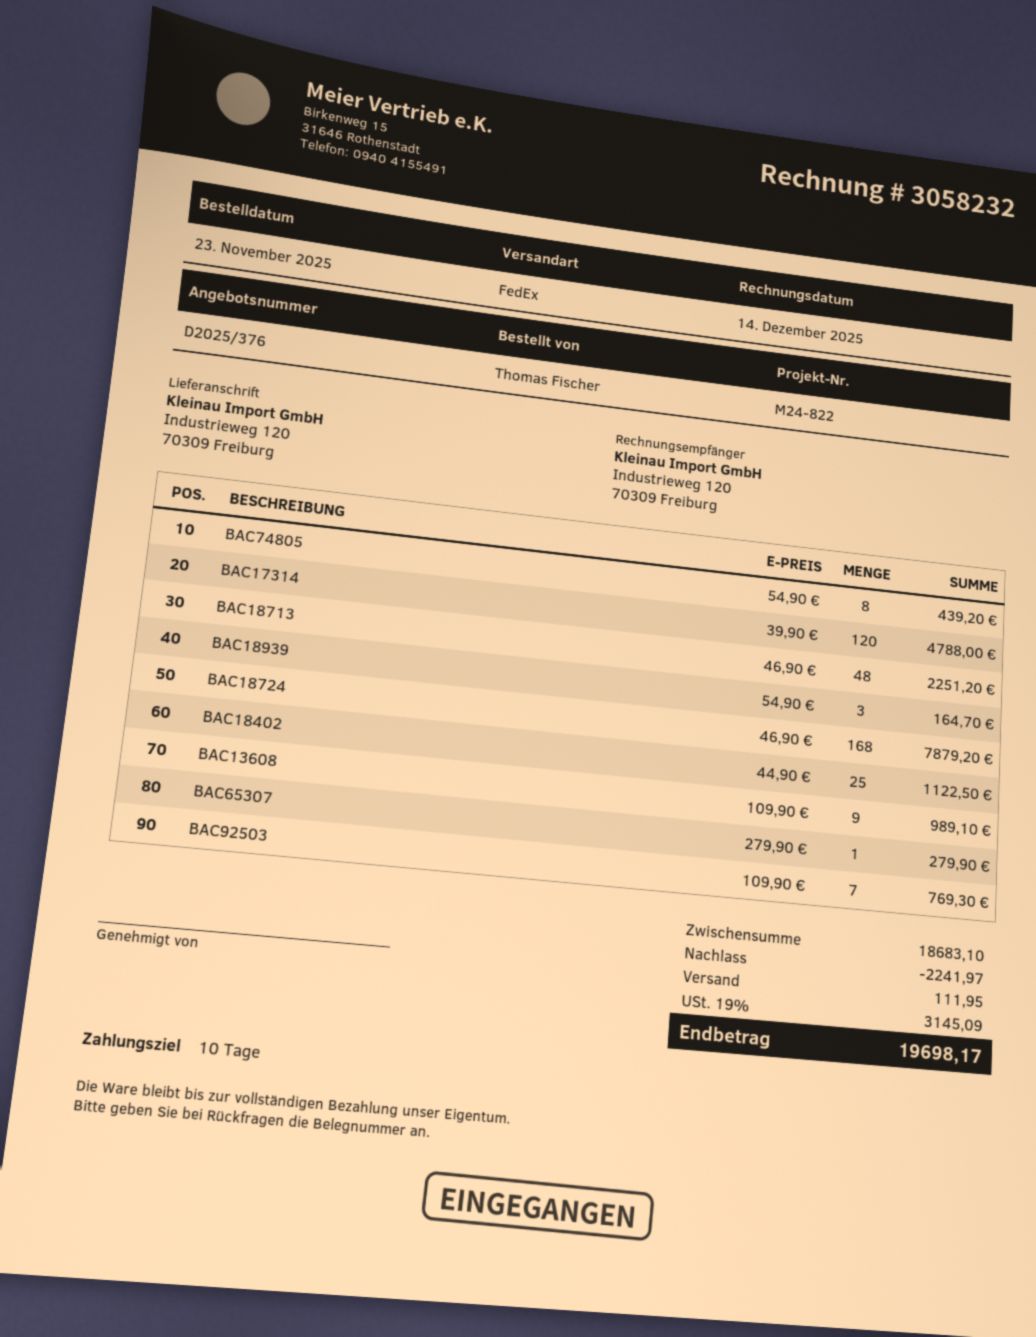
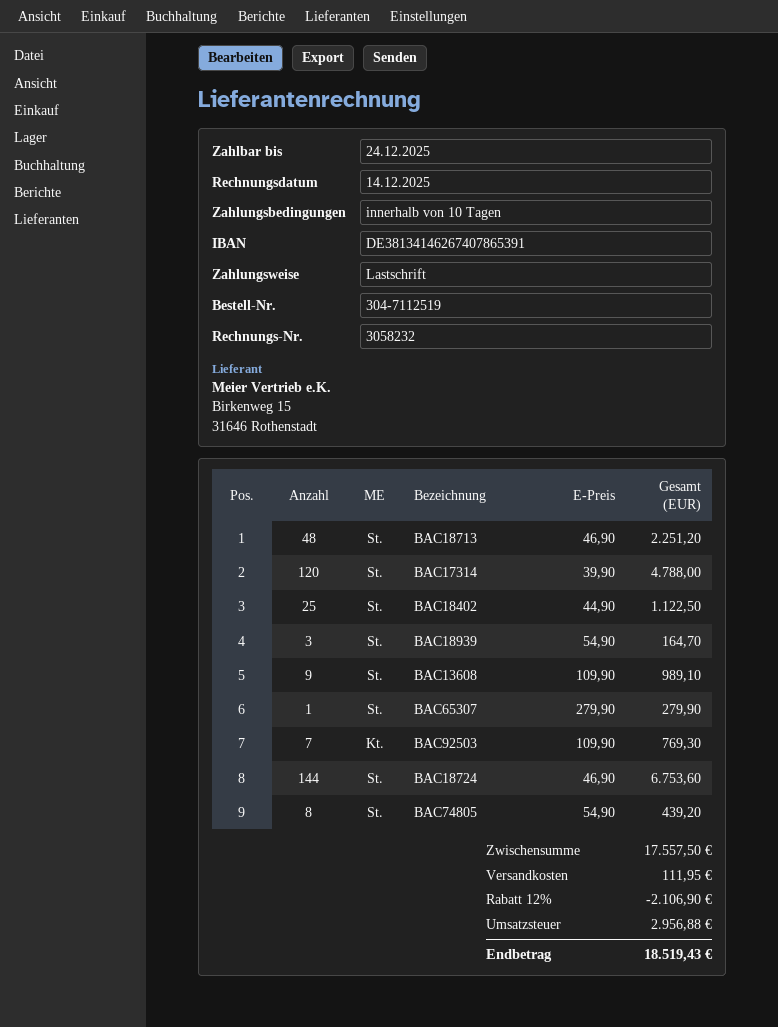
BAC18724: 168 x 46.90 = 7879.20 -> 144 x 46.90 = 6753.60
subtotal: 18683.10 -> 17557.50
discount: 2241.97 -> 2106.90
tax: 3145.09 -> 2956.88
total: 19698.17 -> 18519.43

